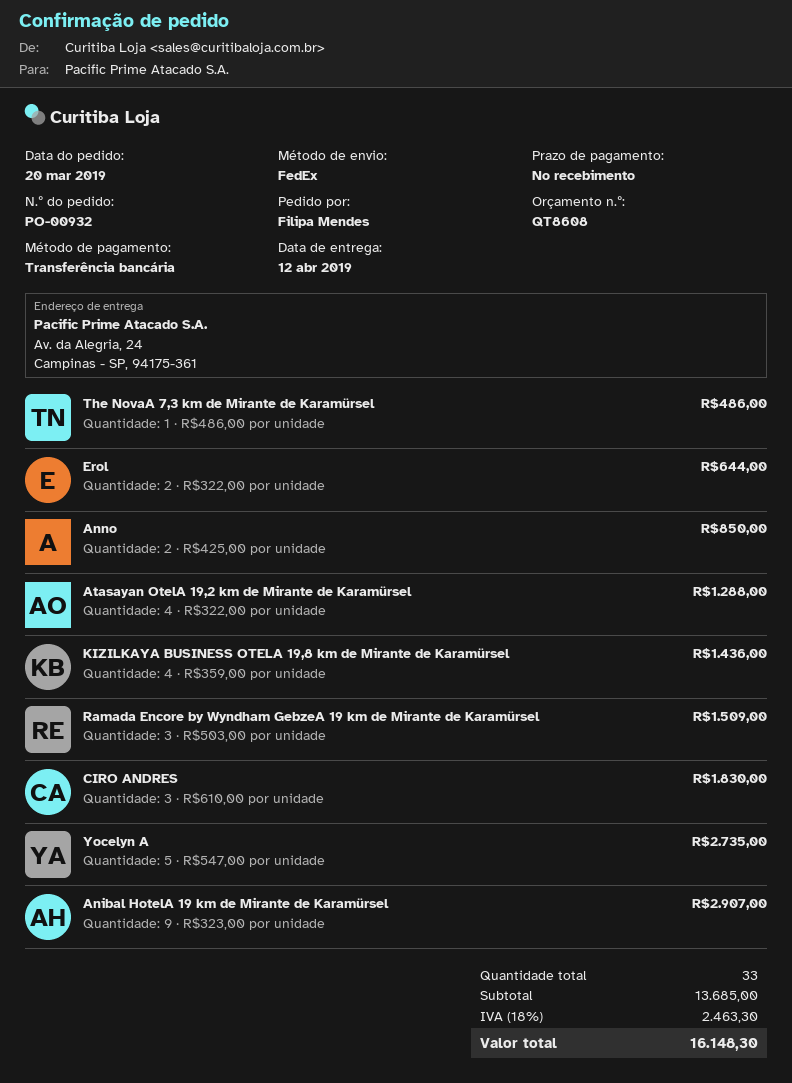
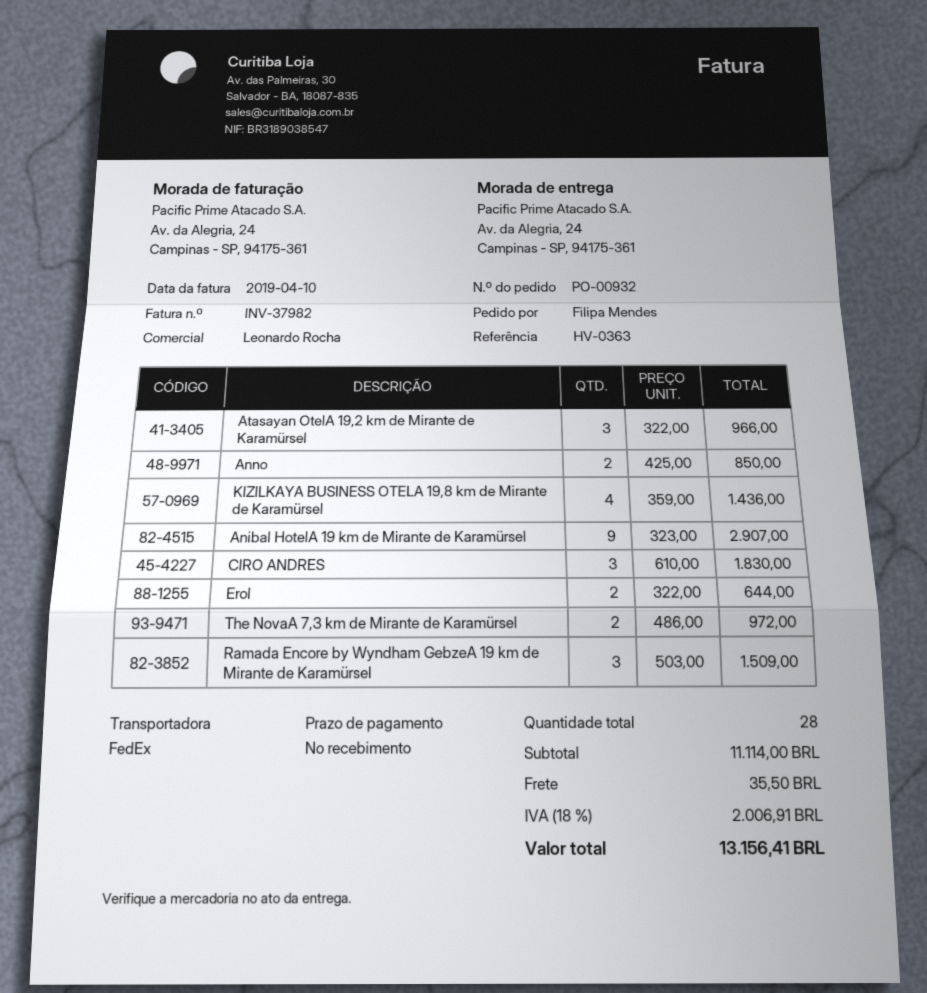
The NovaA 7,3 km de Mirante de Karamürsel: 1 x 486.00 = 486.00 -> 2 x 486.00 = 972.00
Atasayan OtelA 19,2 km de Mirante de Karamürsel: 4 x 322.00 = 1288.00 -> 3 x 322.00 = 966.00
Yocelyn A: 5 x 547.00 = 2735.00 -> none
total quantity: 33 -> 28
subtotal: 13685.00 -> 11114.00
shipping: none -> 35.50
tax: 18% = 2463.30 -> 18% = 2006.91
total: 16148.30 -> 13156.41

